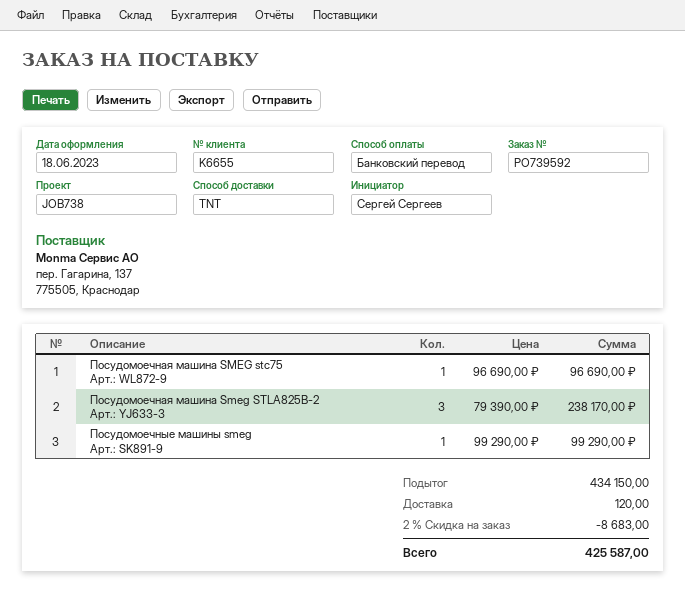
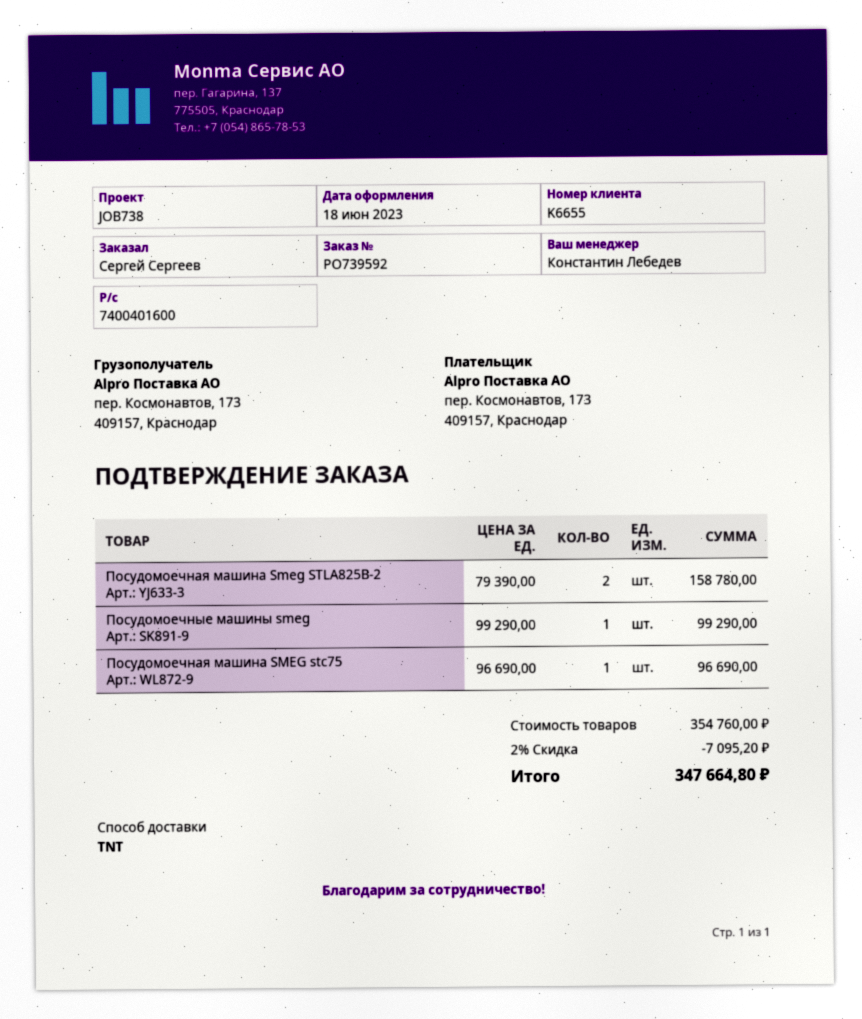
Посудомоечная машина Smeg STLA825B-2: 3 x 79390.00 = 238170.00 -> 2 x 79390.00 = 158780.00
subtotal: 434150.00 -> 354760.00
discount: 2% = 8683.00 -> 2% = 7095.20
shipping: 120.00 -> none
total: 425587.00 -> 347664.80

